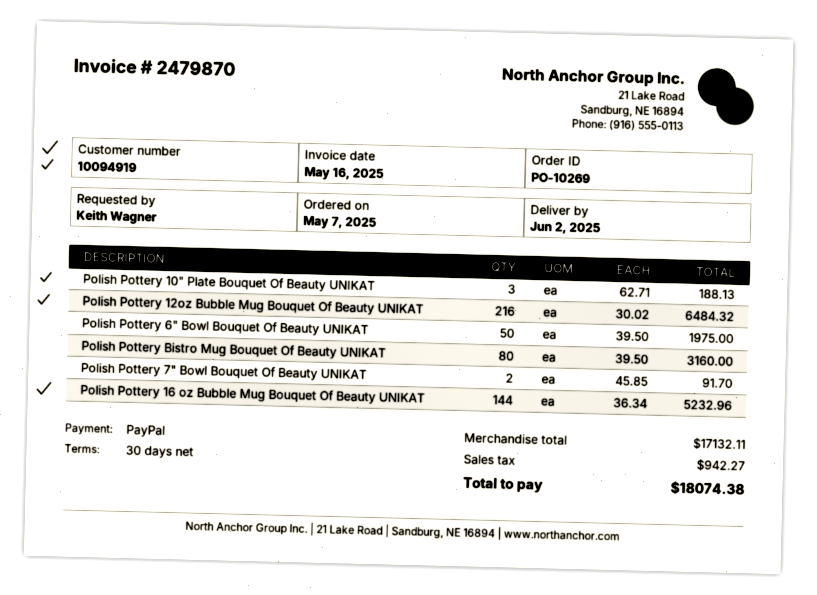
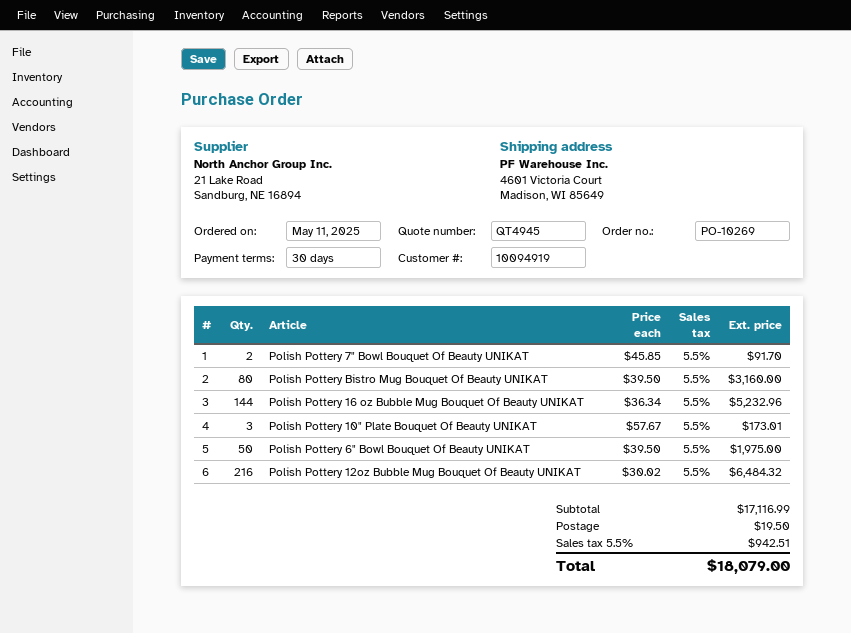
order date: 2025-05-07 -> 2025-05-11
Polish Pottery 10" Plate Bouquet Of Beauty UNIKAT: 3 x 62.71 = 188.13 -> 3 x 57.67 = 173.01
subtotal: 17132.11 -> 17116.99
shipping: none -> 19.50
tax: 942.27 -> 942.51
total: 18074.38 -> 18079.00

